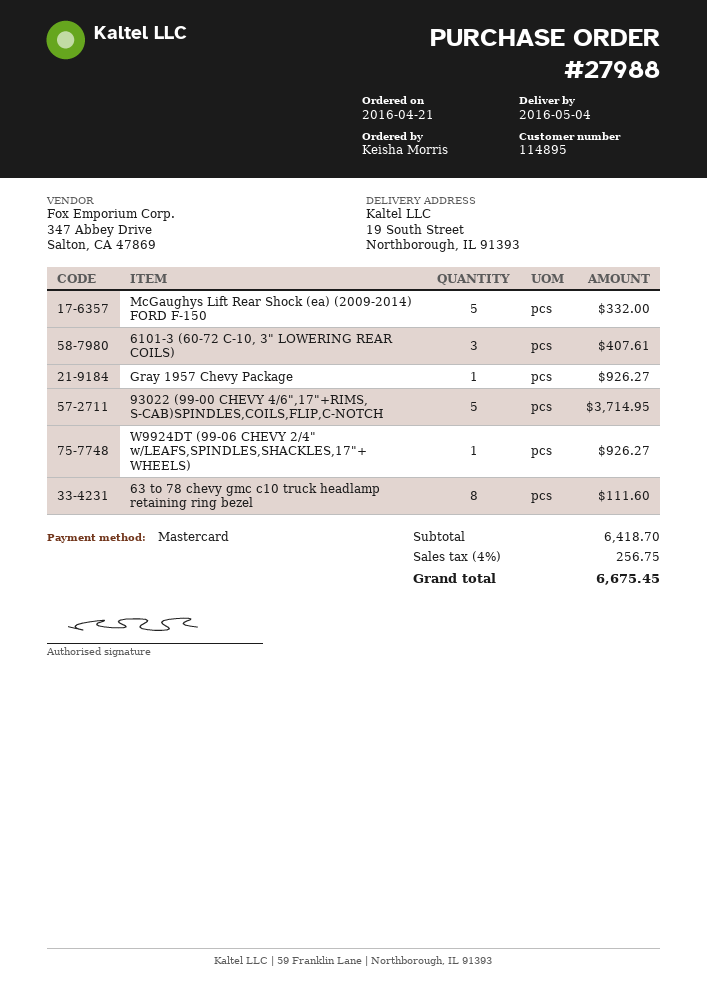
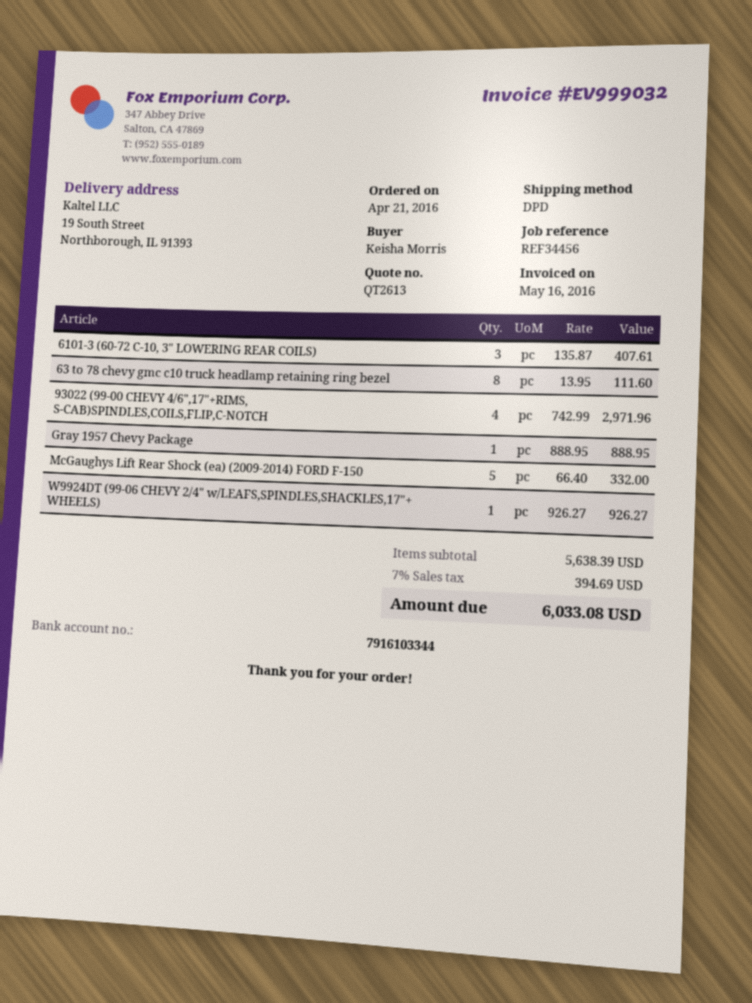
Gray 1957 Chevy Package: 1 for 926.27 -> 1 for 888.95
93022 (99-00 CHEVY 4/6",17"+RIMS, S-CAB)SPINDLES,COILS,FLIP,C-NOTCH: 5 for 3714.95 -> 4 for 2971.96
subtotal: 6418.70 -> 5638.39
tax: 4% = 256.75 -> 7% = 394.69
total: 6675.45 -> 6033.08

